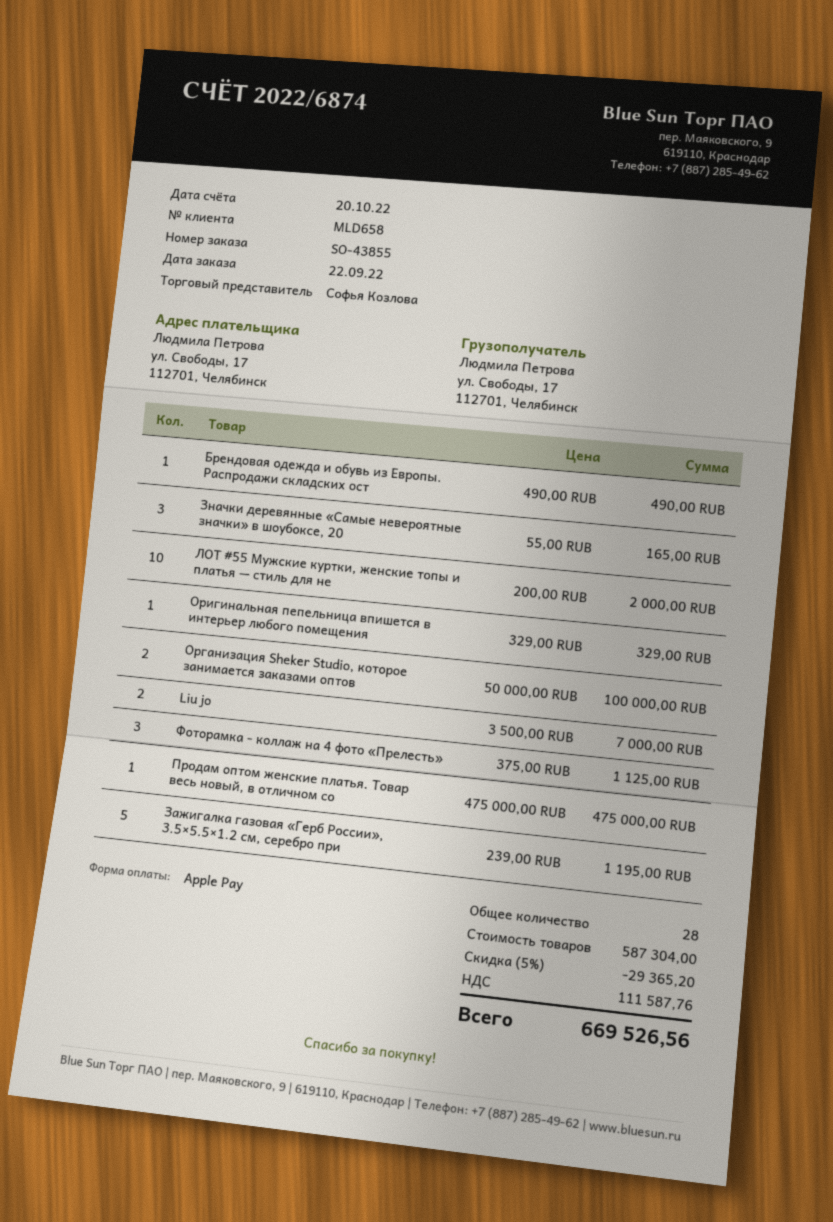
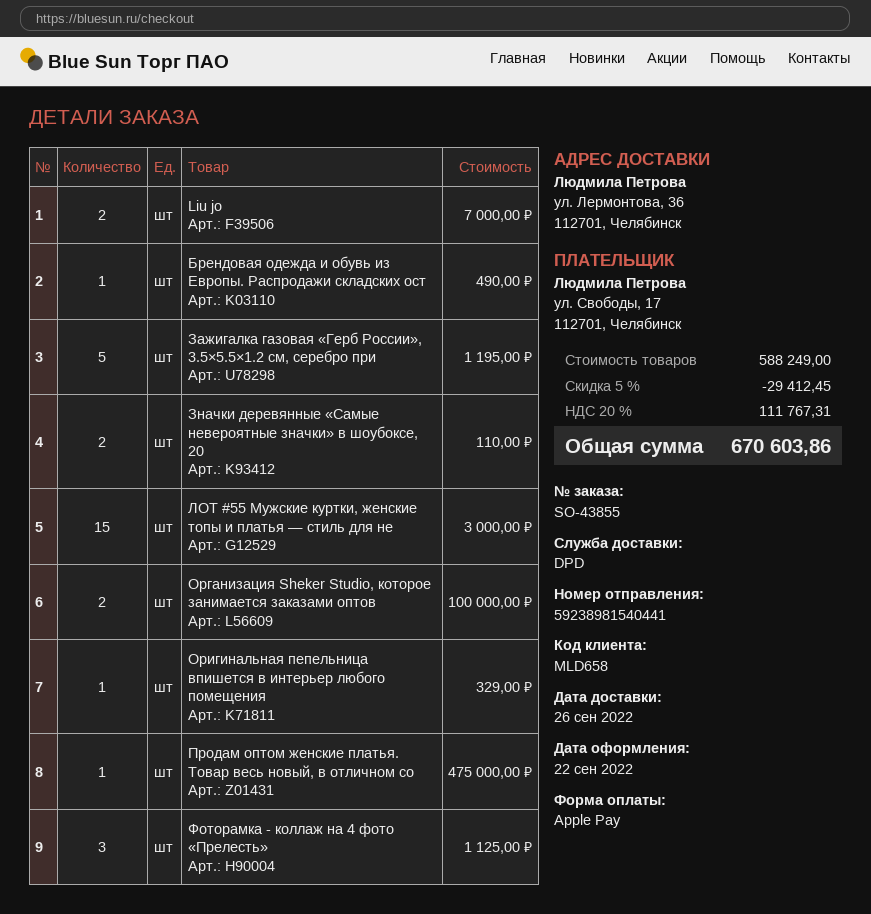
ship to: ул. Свободы, 17, 112701, Челябинск -> ул. Лермонтова, 36, 112701, Челябинск
Значки деревянные «Самые невероятные значки» в шоубоксе, 20: 3 for 165.00 -> 2 for 110.00
ЛОТ #55 Мужские куртки, женские топы и платья — стиль для не: 10 for 2000.00 -> 15 for 3000.00
subtotal: 587304.00 -> 588249.00
discount: 5% = 29365.20 -> 5% = 29412.45
tax: 111587.76 -> 111767.31
total: 669526.56 -> 670603.86

